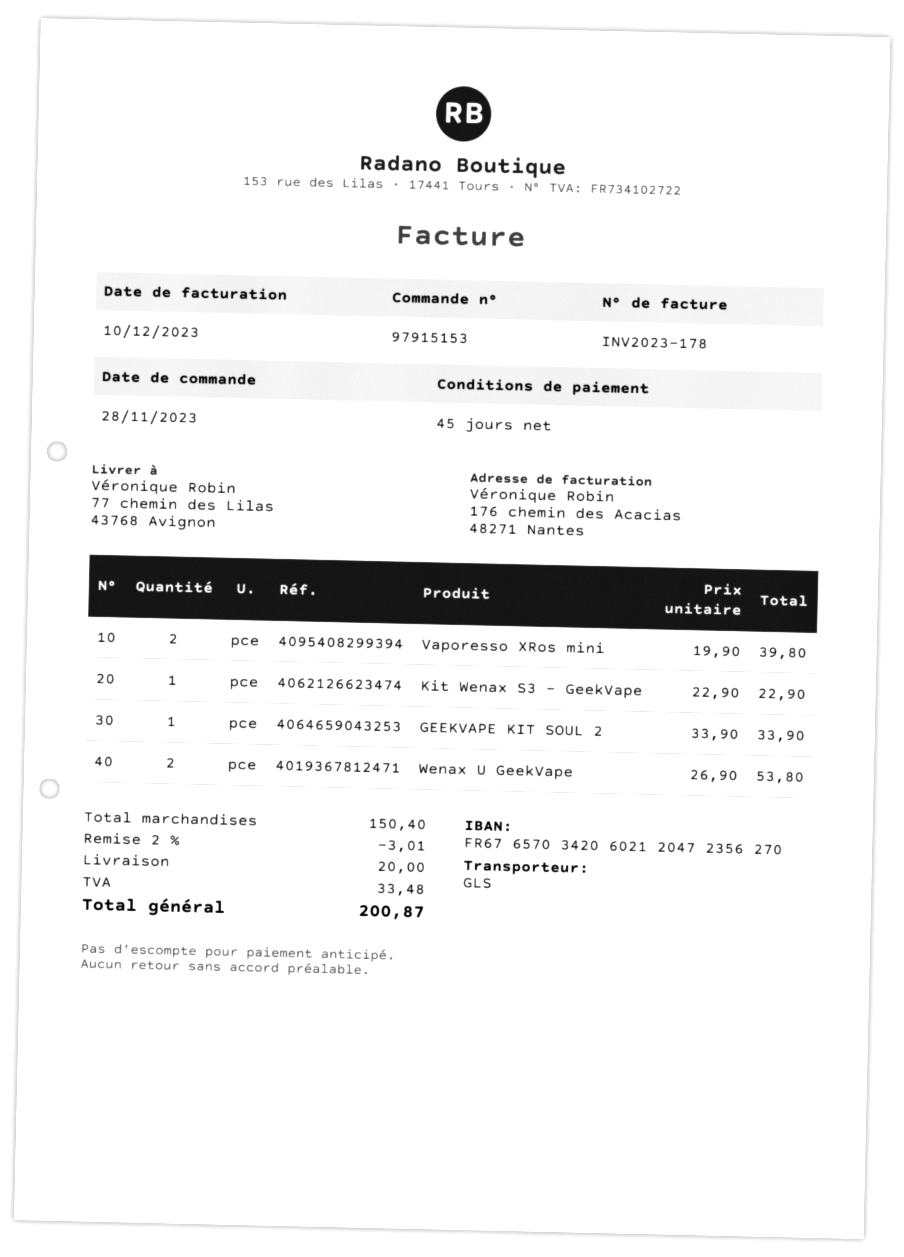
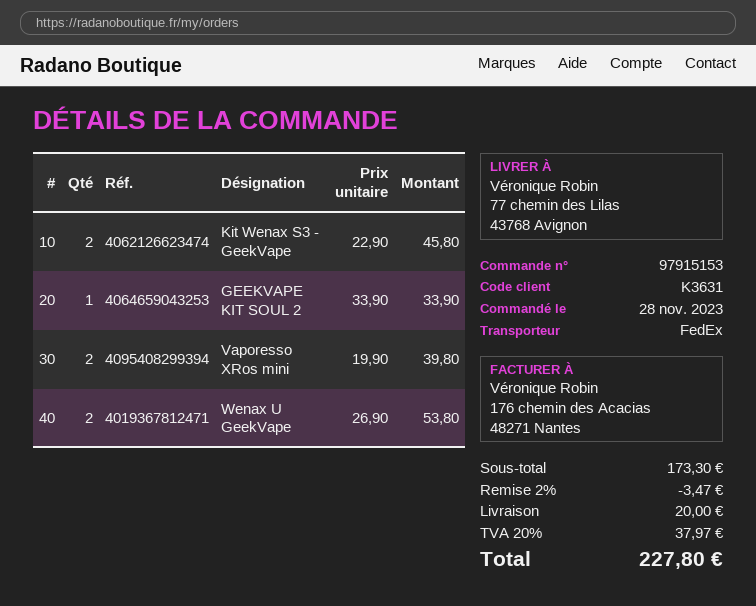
shipping method: GLS -> FedEx
Kit Wenax S3 - GeekVape: 1 x 22.90 = 22.90 -> 2 x 22.90 = 45.80
subtotal: 150.40 -> 173.30
discount: 2% = 3.01 -> 2% = 3.47
tax: 33.48 -> 37.97
total: 200.87 -> 227.80

